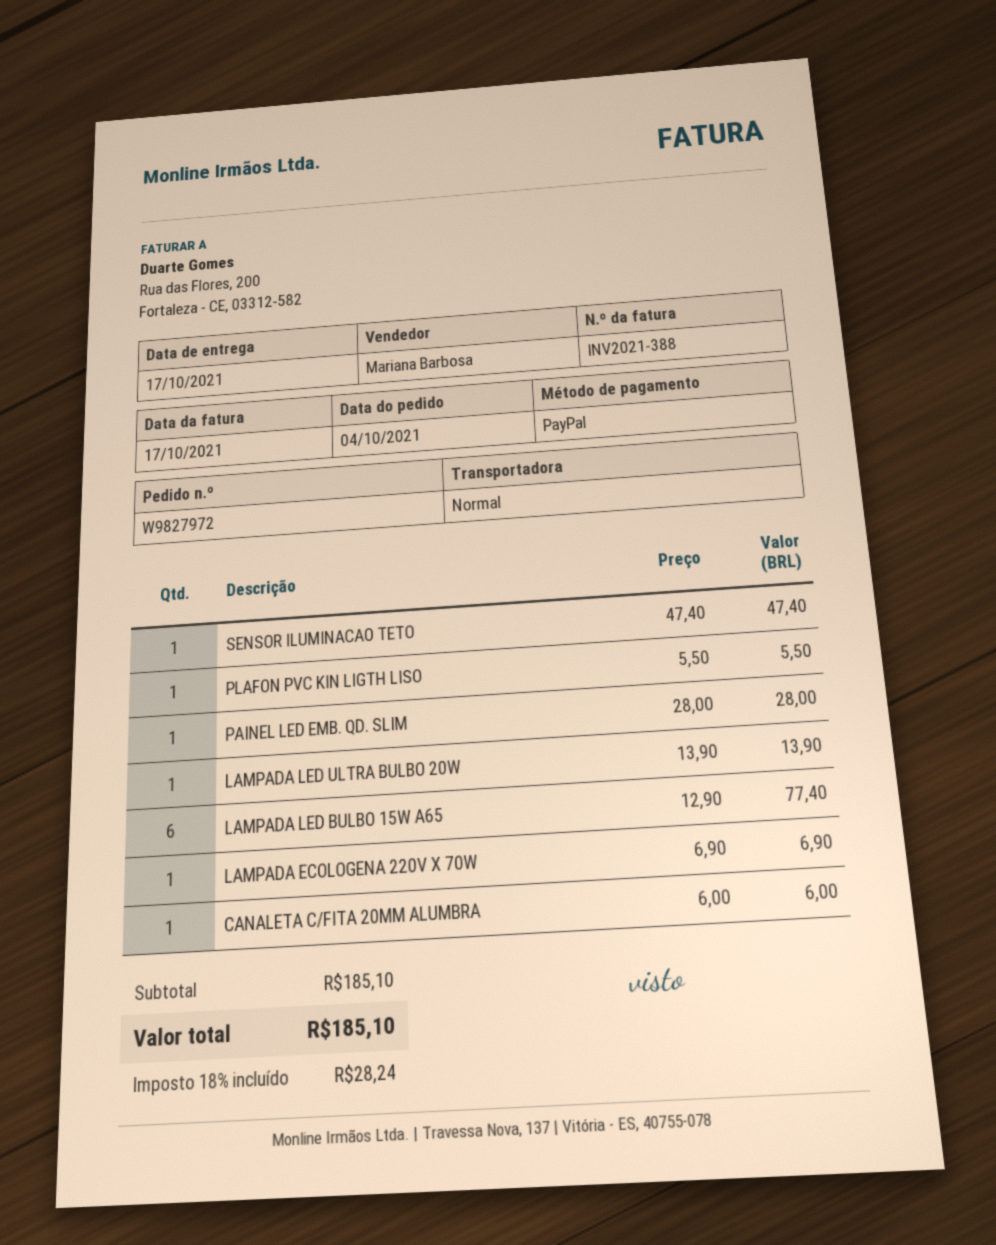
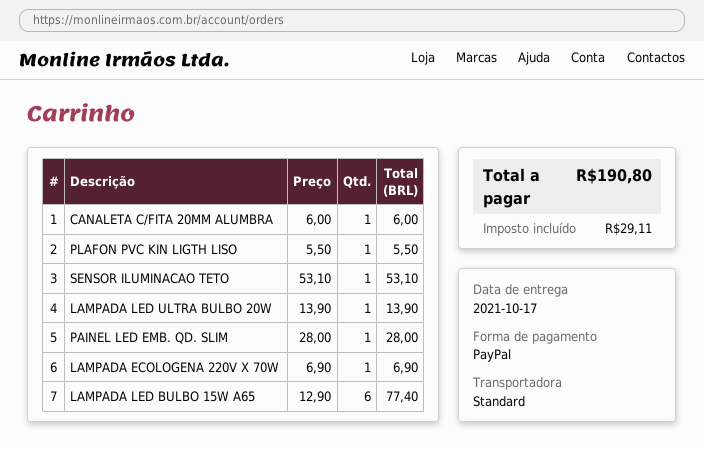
SENSOR ILUMINACAO TETO: 1 x 47.40 = 47.40 -> 1 x 53.10 = 53.10
tax: 28.24 -> 29.11
total: 185.10 -> 190.80

